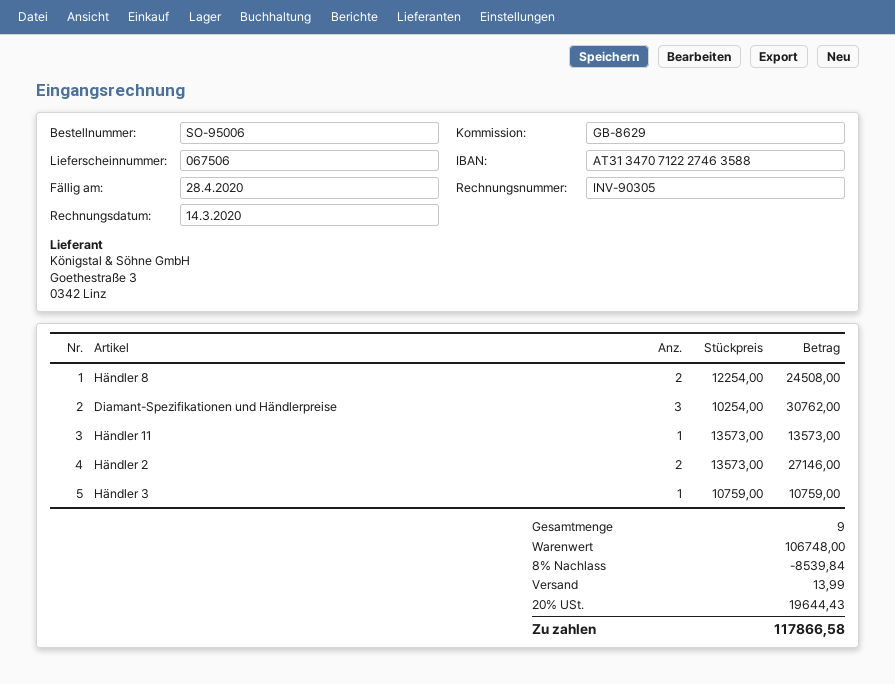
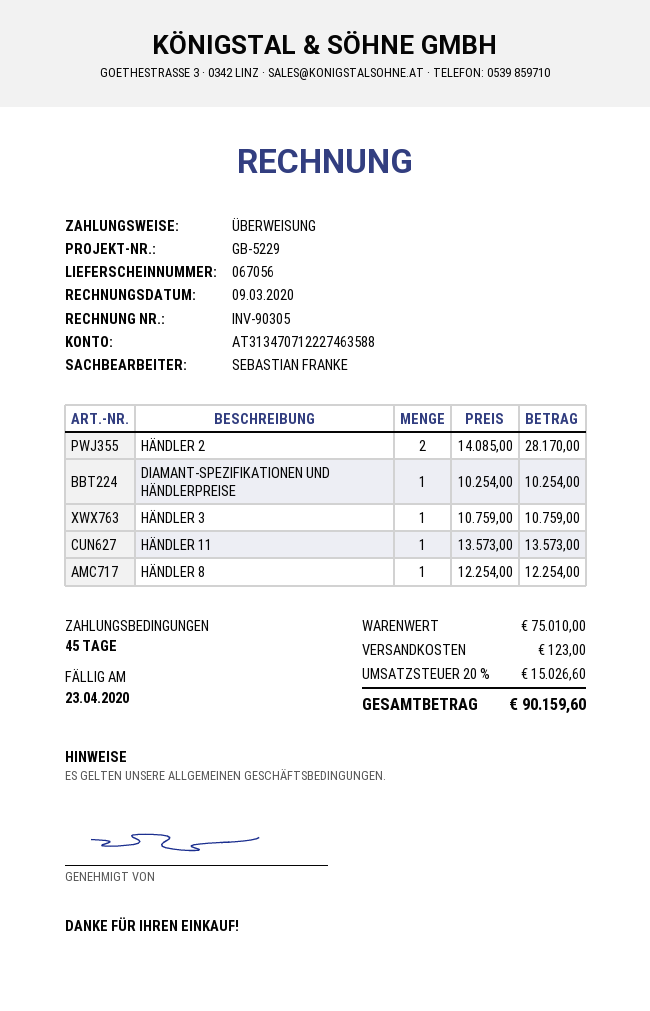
delivery note number: 067506 -> 067056
invoice date: 2020-03-14 -> 2020-03-09
due date: 2020-04-28 -> 2020-04-23
reference: GB-8629 -> GB-5229
Händler 8: 2 x 12254.00 = 24508.00 -> 1 x 12254.00 = 12254.00
Diamant-Spezifikationen und Händlerpreise: 3 x 10254.00 = 30762.00 -> 1 x 10254.00 = 10254.00
Händler 2: 2 x 13573.00 = 27146.00 -> 2 x 14085.00 = 28170.00
subtotal: 106748.00 -> 75010.00
discount: 8% = 8539.84 -> none
shipping: 13.99 -> 123.00
tax: 20% = 19644.43 -> 20% = 15026.60
total: 117866.58 -> 90159.60

